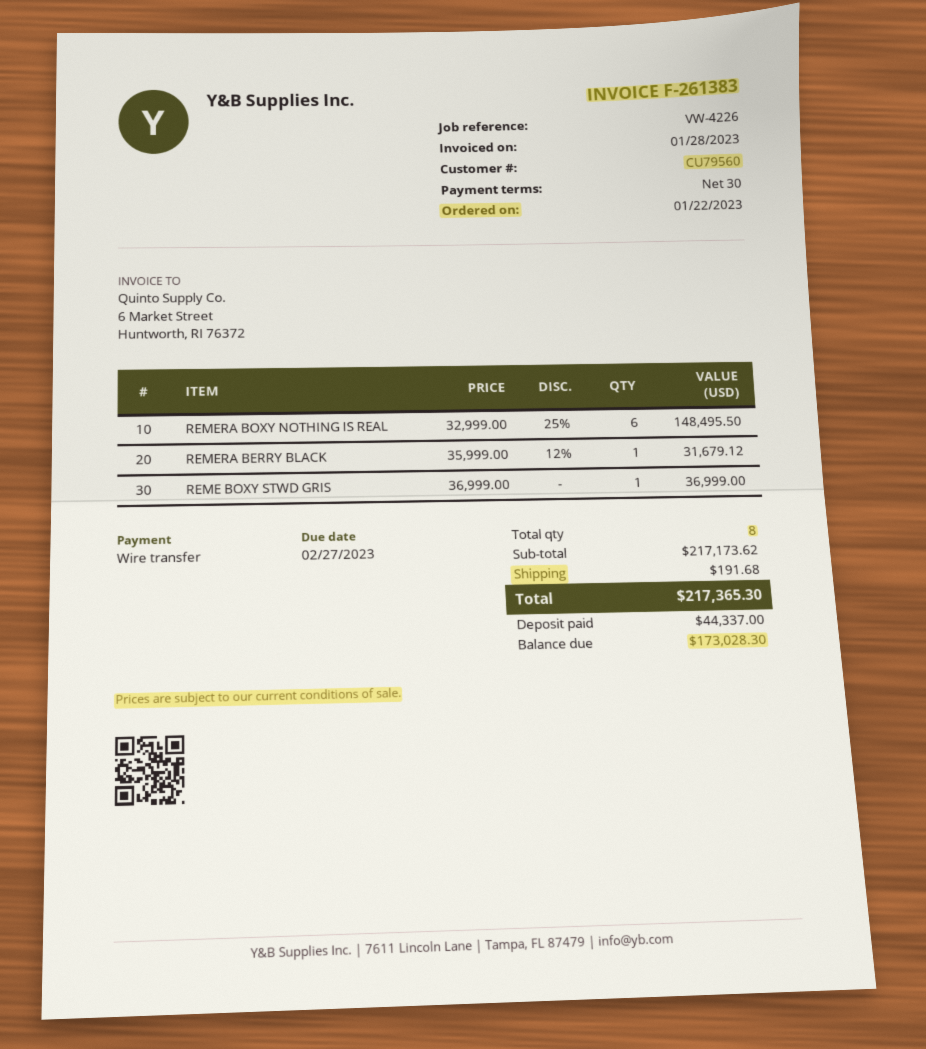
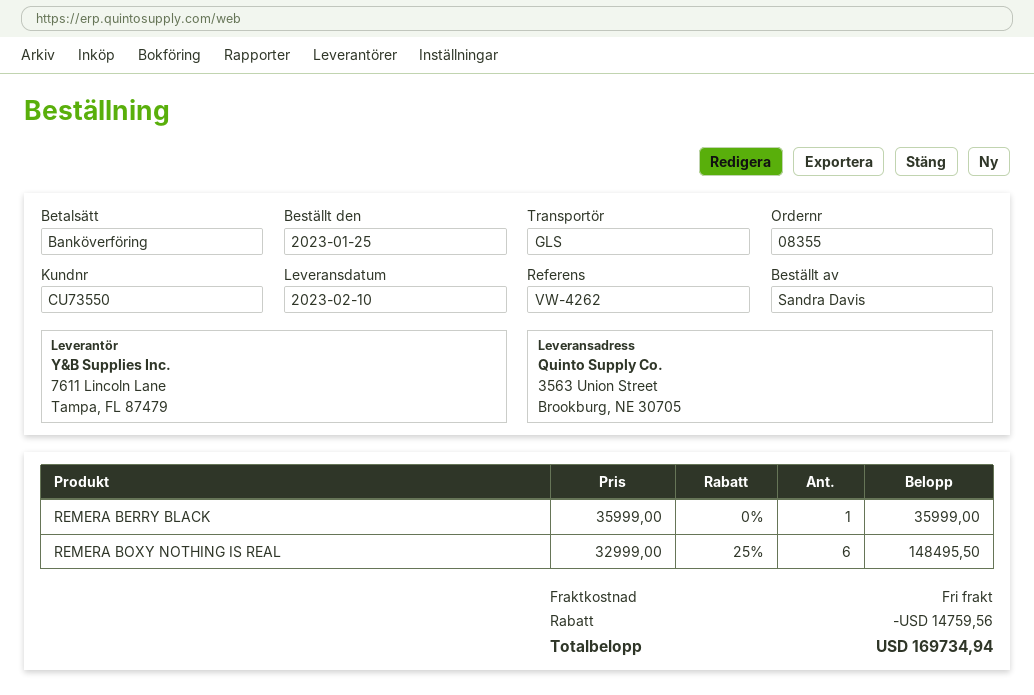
order date: 2023-01-22 -> 2023-01-25
customer number: CU79560 -> CU73550
reference: VW-4226 -> VW-4262
REMERA BERRY BLACK: 1 x 35999.00 - 12% = 31679.12 -> 1 x 35999.00 = 35999.00
REME BOXY STWD GRIS: 1 x 36999.00 = 36999.00 -> none
discount: none -> 14759.56
shipping: 191.68 -> 0.00
total: 217365.30 -> 169734.94

